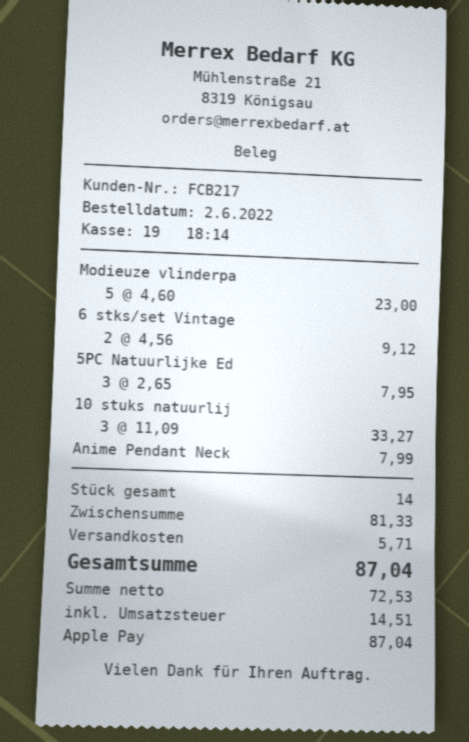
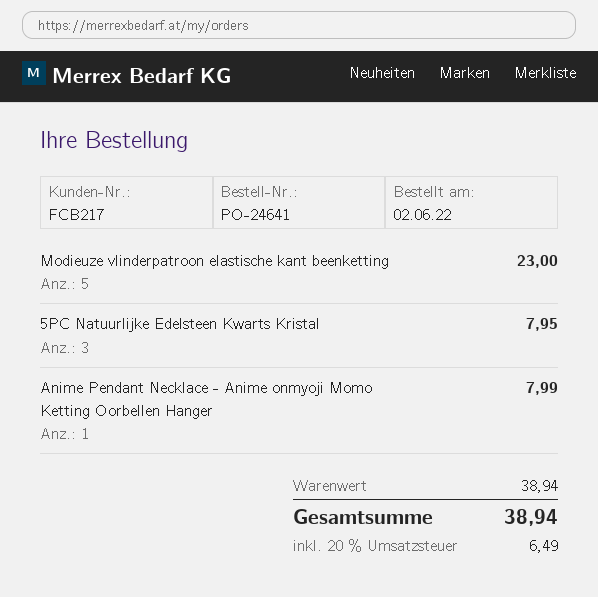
6 stks/set Vintage: 2 for 9.12 -> none
10 stuks natuurlij: 3 for 33.27 -> none
subtotal: 81.33 -> 38.94
shipping: 5.71 -> none
tax: 14.51 -> 6.49
total: 87.04 -> 38.94

